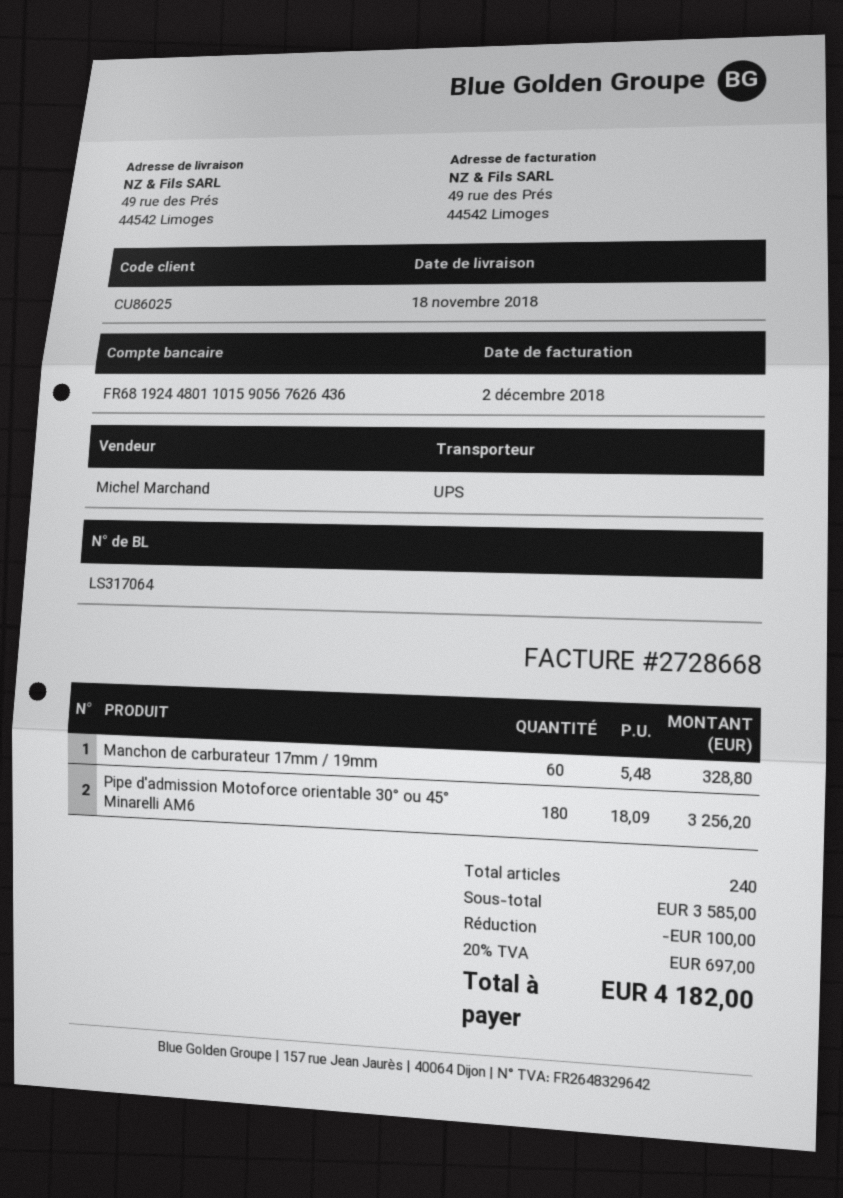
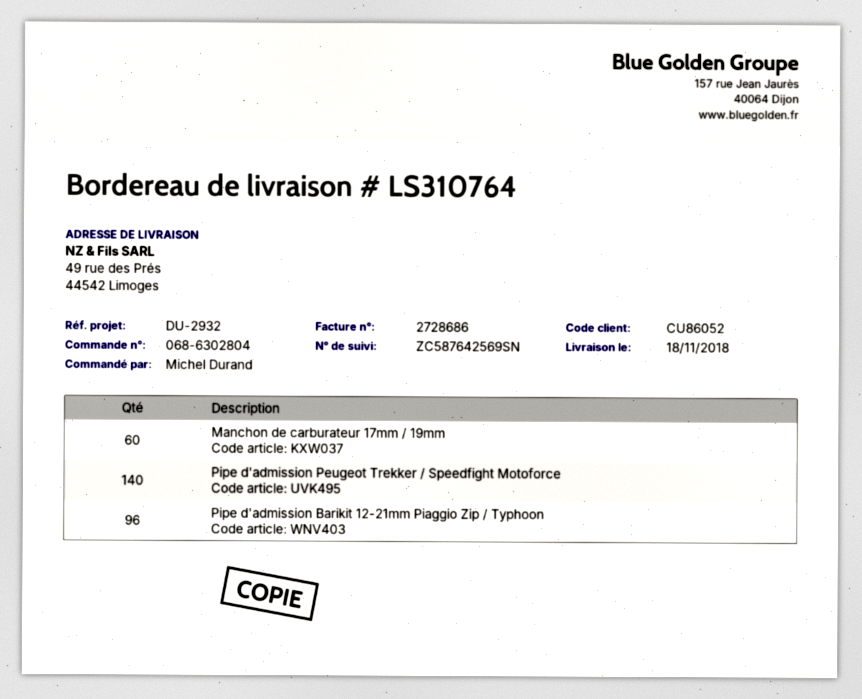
delivery note number: LS317064 -> LS310764
invoice number: 2728668 -> 2728686
customer number: CU86025 -> CU86052
Pipe d'admission Motoforce orientable 30° ou 45° Minarelli AM6: 180 -> none
Pipe d'admission Peugeot Trekker / Speedfight Motoforce: none -> 140
Pipe d'admission Barikit 12-21mm Piaggio Zip / Typhoon: none -> 96

